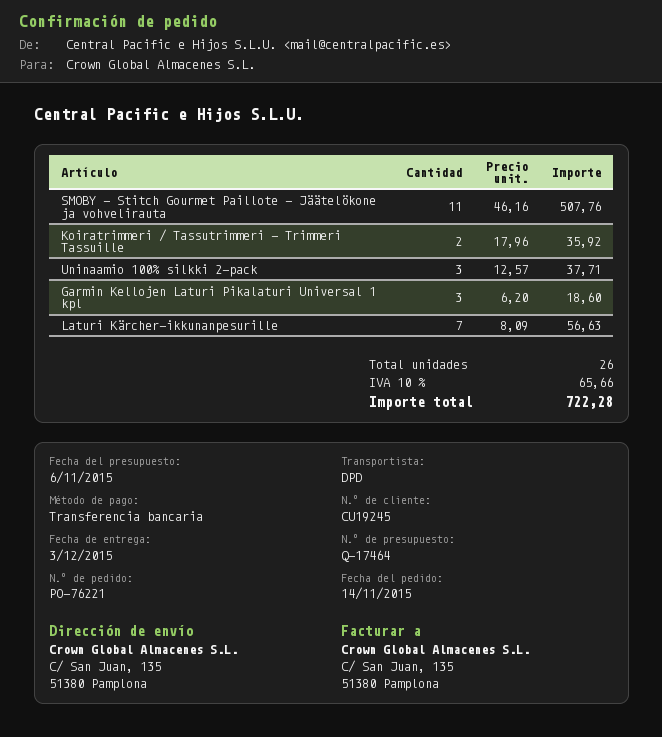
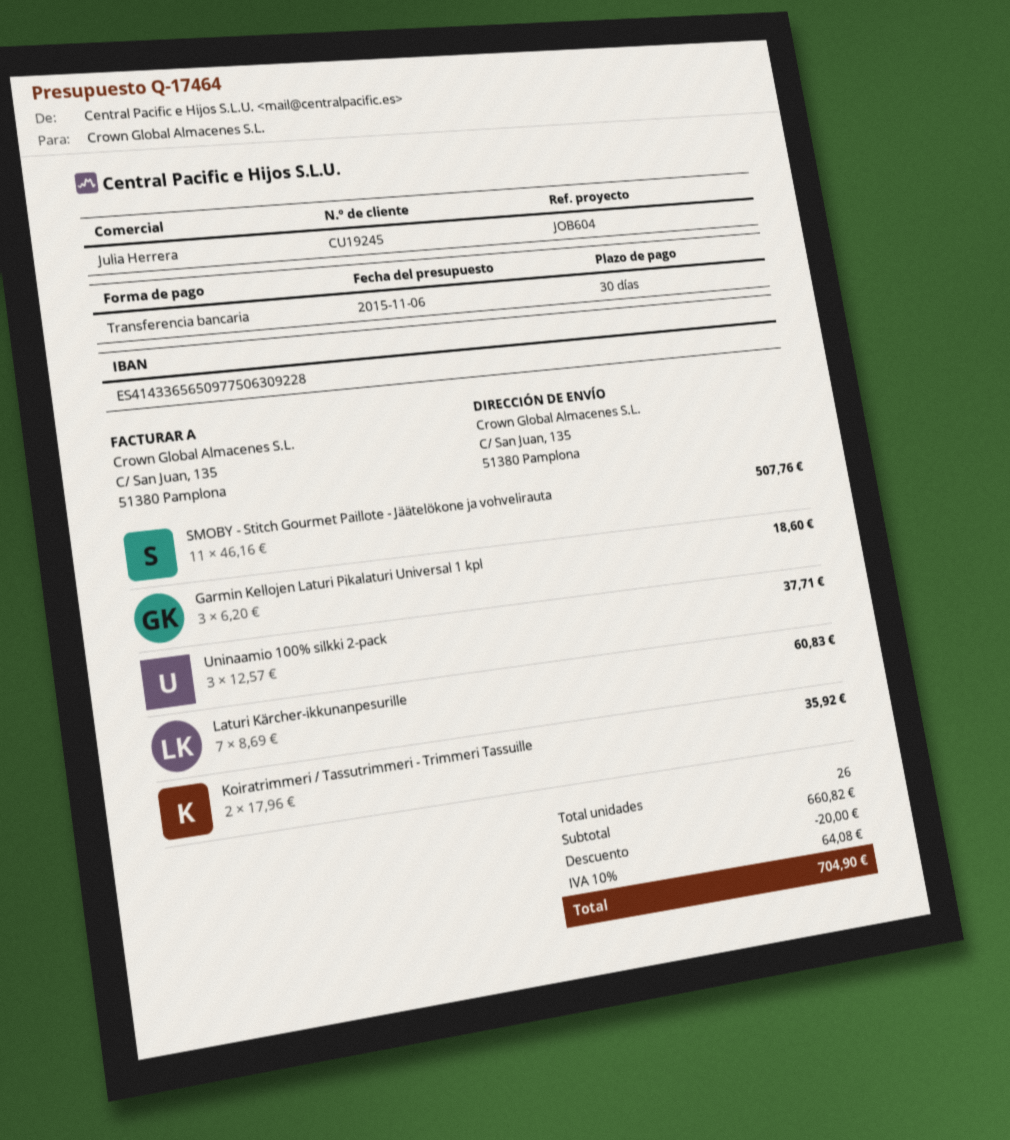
Laturi Kärcher-ikkunanpesurille: 7 x 8.09 = 56.63 -> 7 x 8.69 = 60.83
discount: none -> 20.00
tax: 10% = 65.66 -> 10% = 64.08
total: 722.28 -> 704.90

